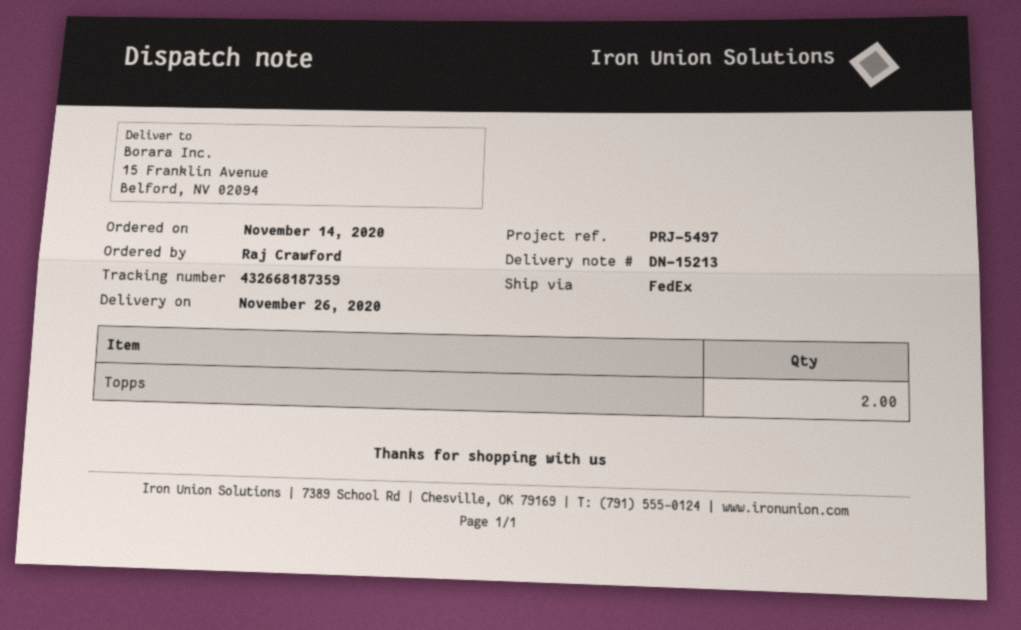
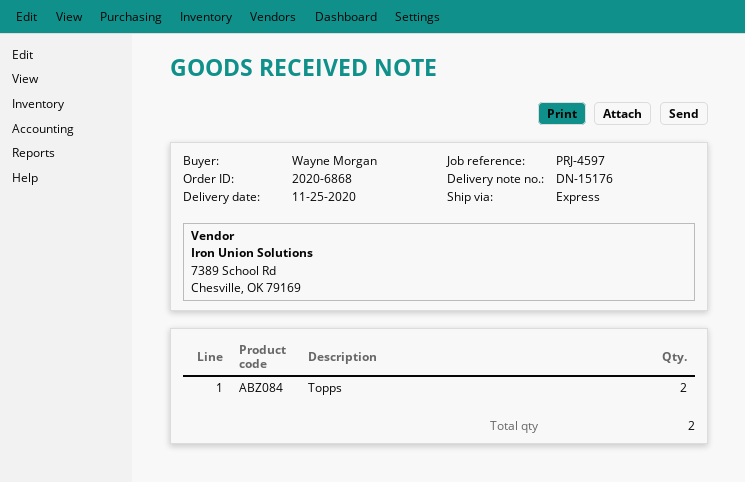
delivery note number: DN-15213 -> DN-15176
delivery date: 2020-11-26 -> 2020-11-25
reference: PRJ-5497 -> PRJ-4597
ordered by: Raj Crawford -> Wayne Morgan
shipping method: FedEx -> express

